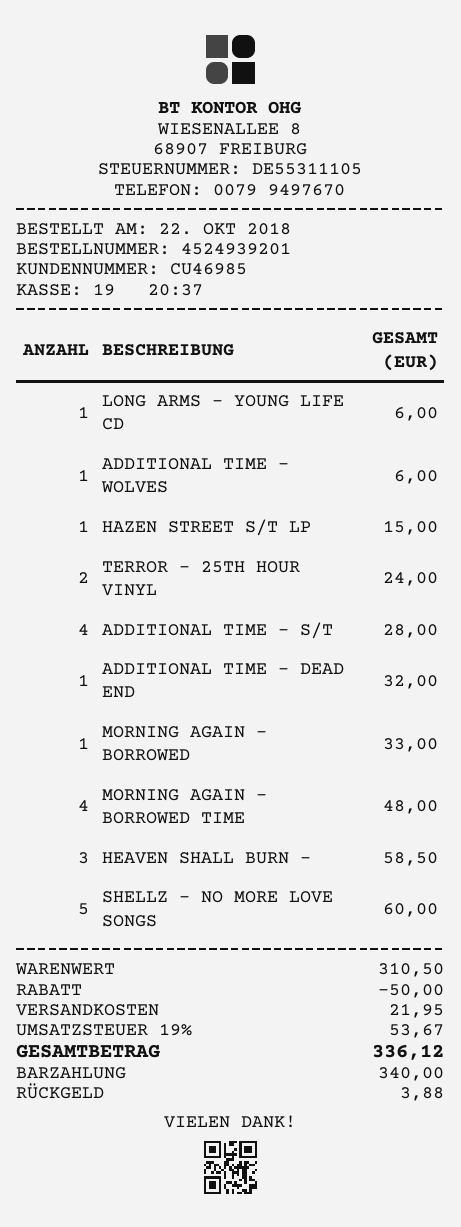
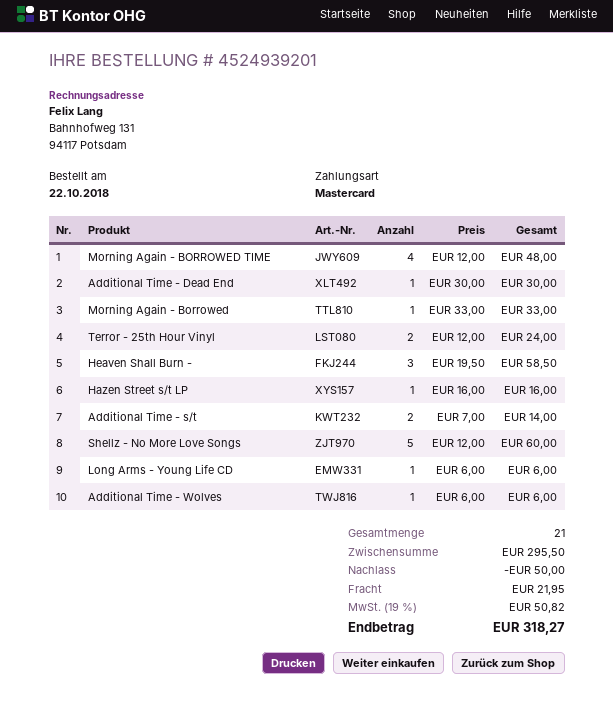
payment method: cash -> Mastercard
HAZEN STREET S/T LP: 1 for 15.00 -> 1 for 16.00
ADDITIONAL TIME - S/T: 4 for 28.00 -> 2 for 14.00
ADDITIONAL TIME - DEAD END: 1 for 32.00 -> 1 for 30.00
subtotal: 310.50 -> 295.50
tax: 19% = 53.67 -> 19% = 50.82
total: 336.12 -> 318.27

